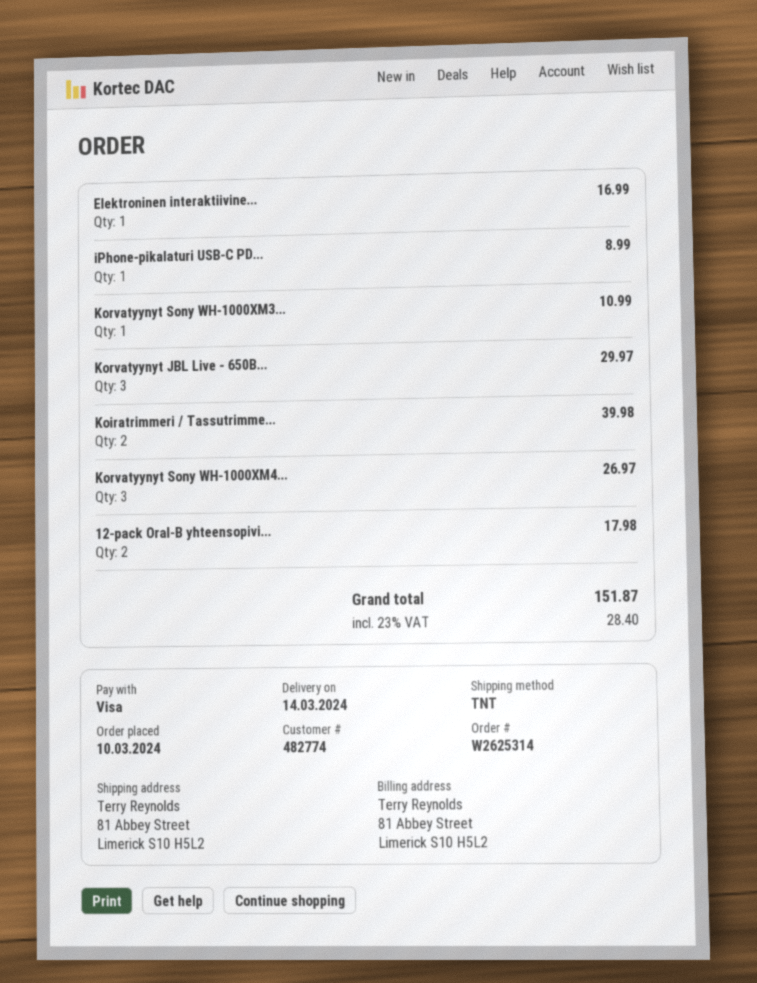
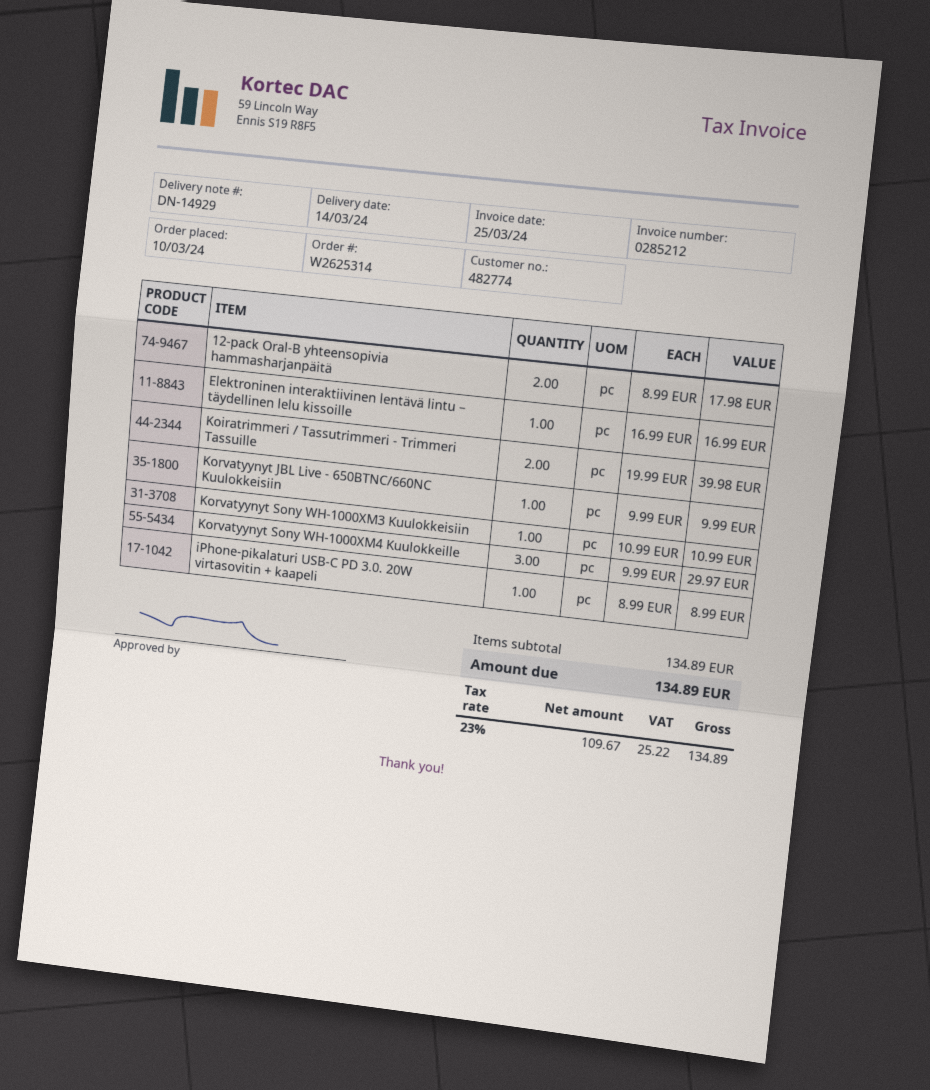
Korvatyynyt JBL Live - 650B...: 3 for 29.97 -> 1 for 9.99
Korvatyynyt Sony WH-1000XM4...: 3 for 26.97 -> 3 for 29.97
tax: 23% = 28.40 -> 23% = 25.22
total: 151.87 -> 134.89

